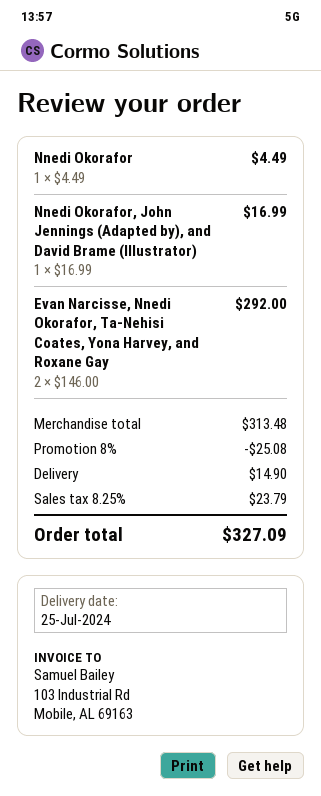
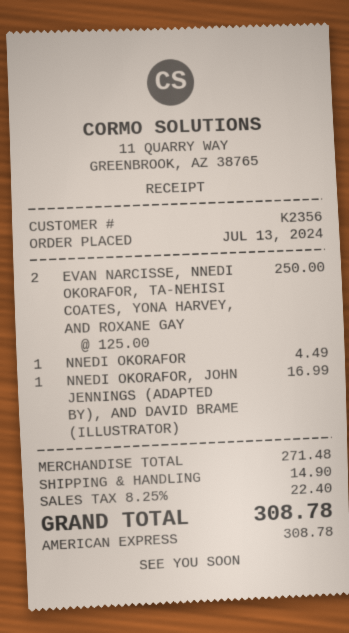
Evan Narcisse, Nnedi Okorafor, Ta-Nehisi Coates, Yona Harvey, and Roxane Gay: 2 x 146.00 = 292.00 -> 2 x 125.00 = 250.00
subtotal: 313.48 -> 271.48
discount: 8% = 25.08 -> none
tax: 8.25% = 23.79 -> 8.25% = 22.40
total: 327.09 -> 308.78

